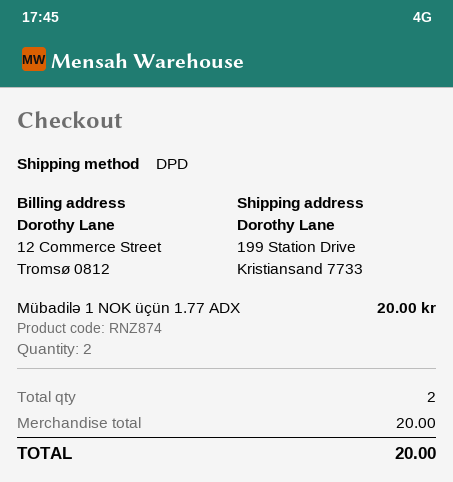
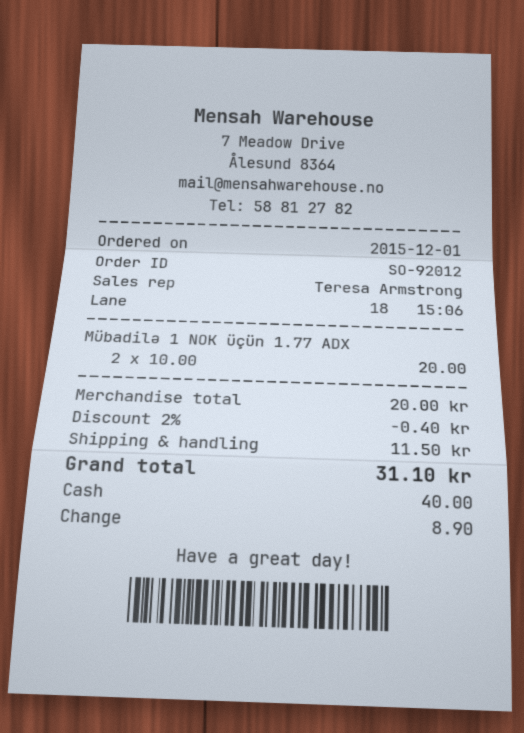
discount: none -> 2% = 0.40
shipping: none -> 11.50
total: 20.00 -> 31.10

